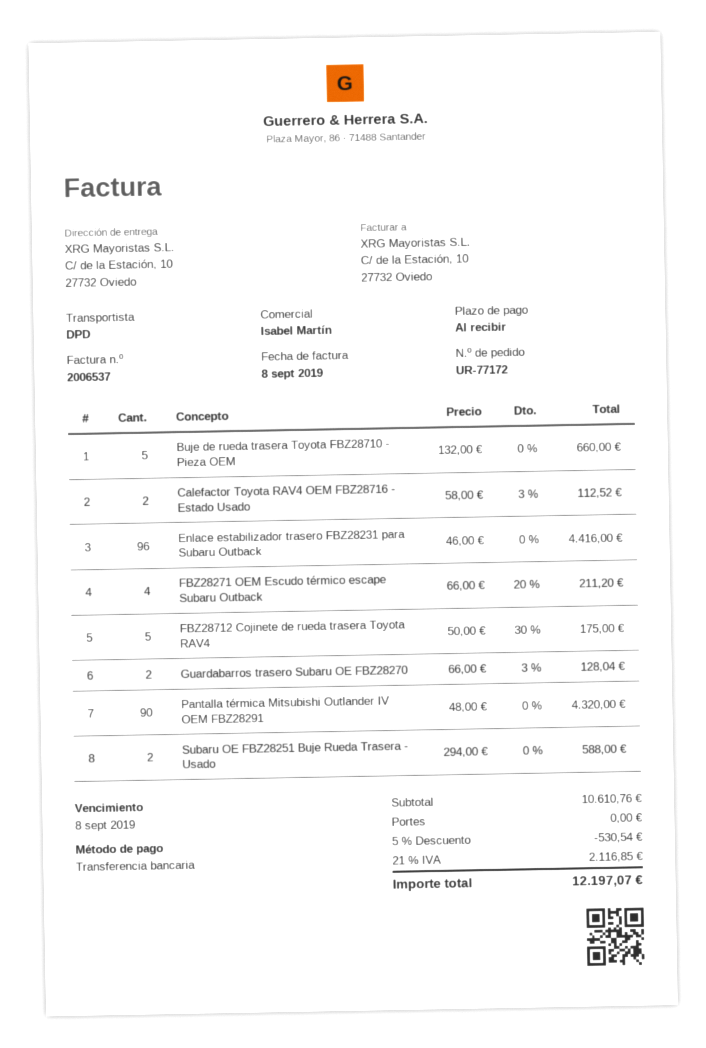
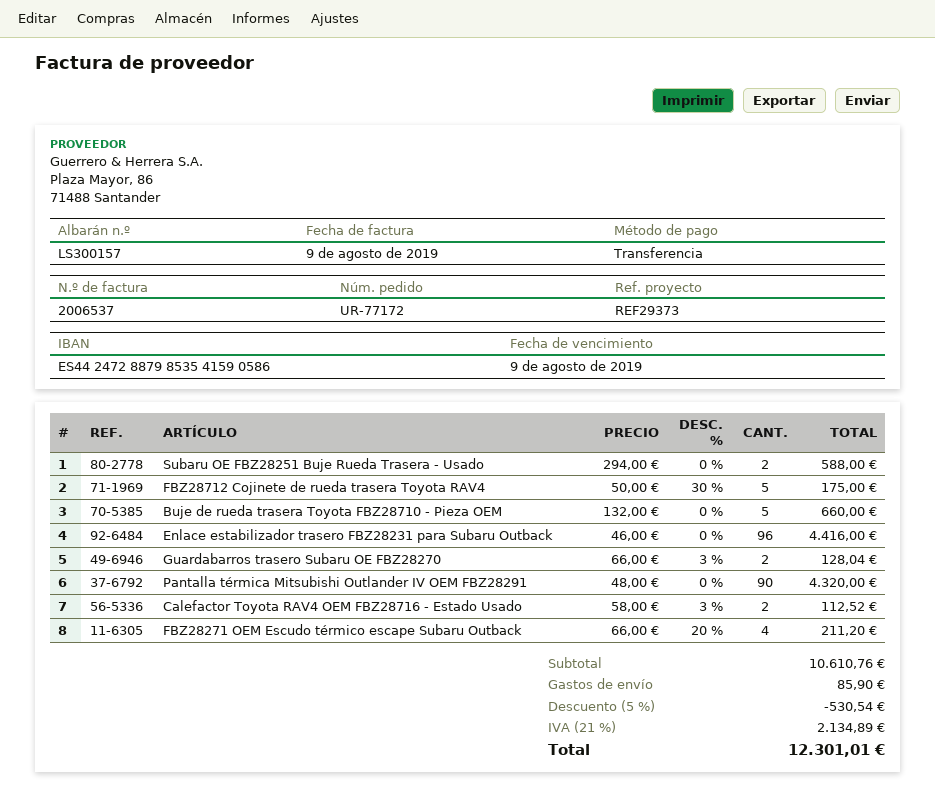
invoice date: 2019-09-08 -> 2019-08-09
due date: 2019-09-08 -> 2019-08-09
shipping: 0.00 -> 85.90
tax: 21% = 2116.85 -> 21% = 2134.89
total: 12197.07 -> 12301.01

